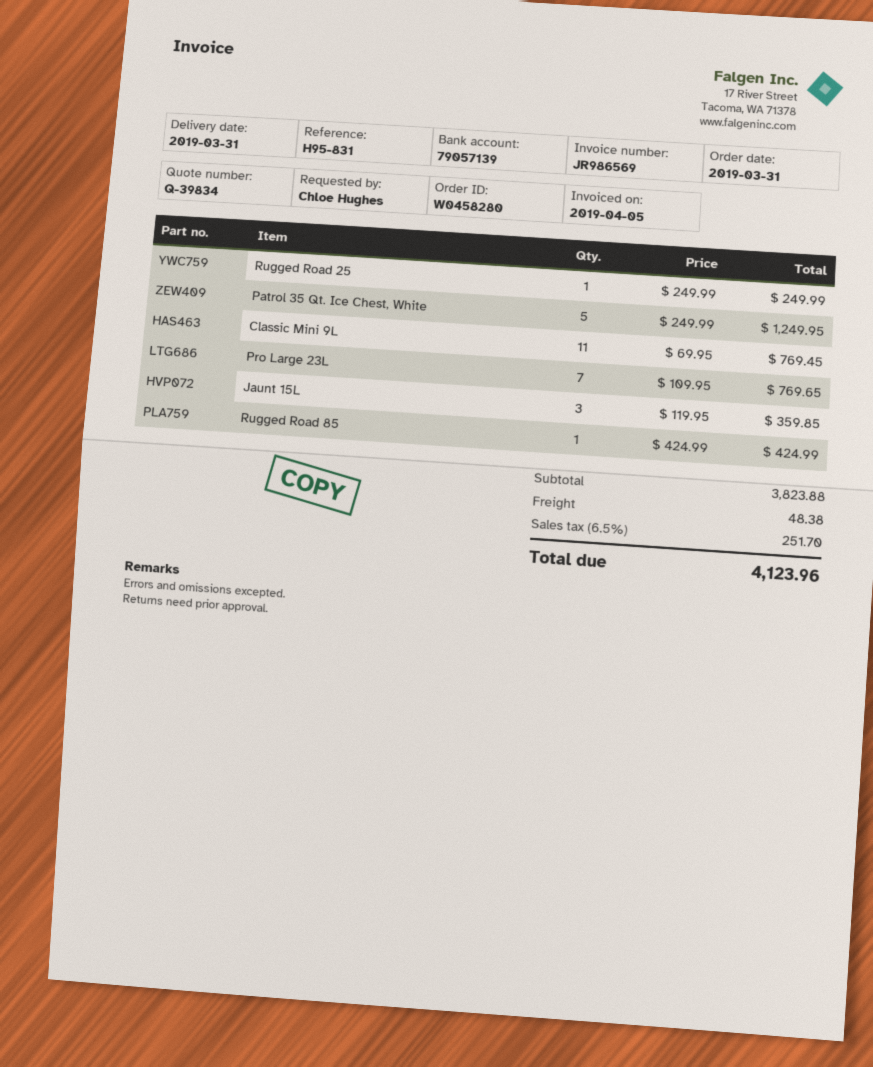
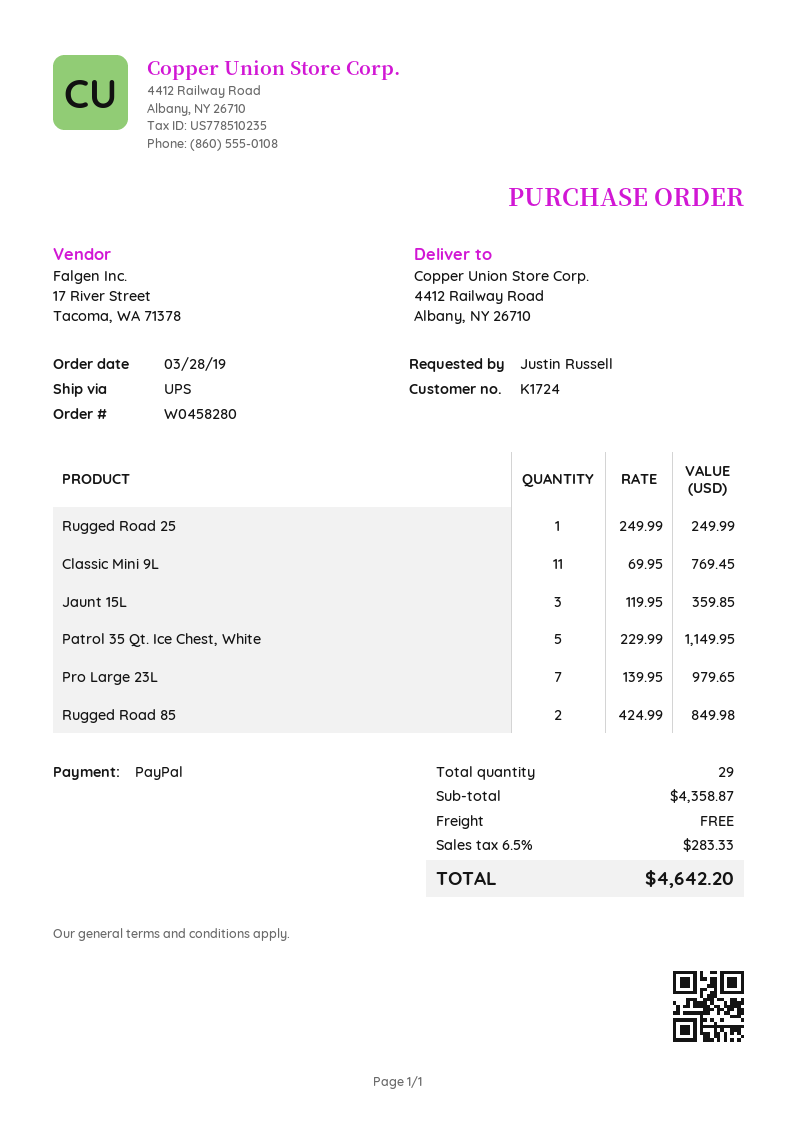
order date: 2019-03-31 -> 2019-03-28
ordered by: Chloe Hughes -> Justin Russell
Patrol 35 Qt. Ice Chest, White: 5 x 249.99 = 1249.95 -> 5 x 229.99 = 1149.95
Pro Large 23L: 7 x 109.95 = 769.65 -> 7 x 139.95 = 979.65
Rugged Road 85: 1 x 424.99 = 424.99 -> 2 x 424.99 = 849.98
subtotal: 3823.88 -> 4358.87
shipping: 48.38 -> 0.00
tax: 6.5% = 251.70 -> 6.5% = 283.33
total: 4123.96 -> 4642.20

